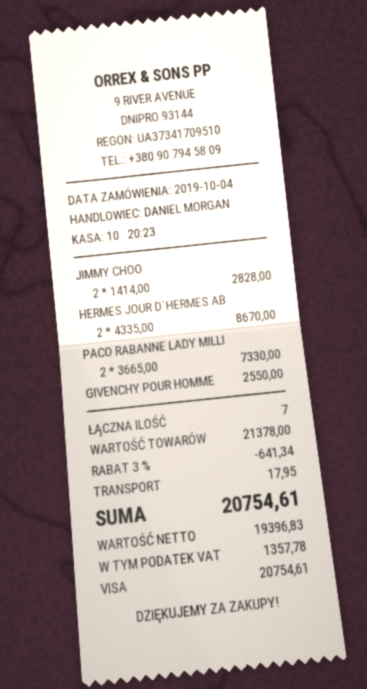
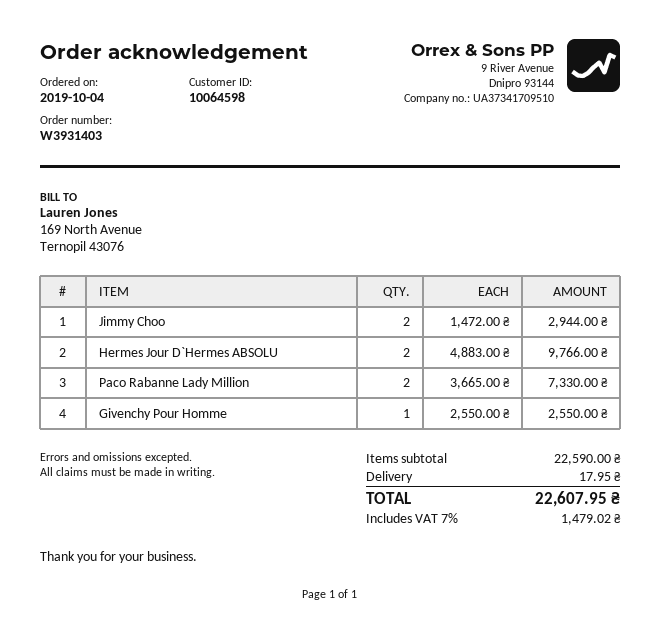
JIMMY CHOO: 2 x 1414.00 = 2828.00 -> 2 x 1472.00 = 2944.00
HERMES JOUR D`HERMES AB: 2 x 4335.00 = 8670.00 -> 2 x 4883.00 = 9766.00
subtotal: 21378.00 -> 22590.00
discount: 3% = 641.34 -> none
tax: 1357.78 -> 1479.02
total: 20754.61 -> 22607.95

